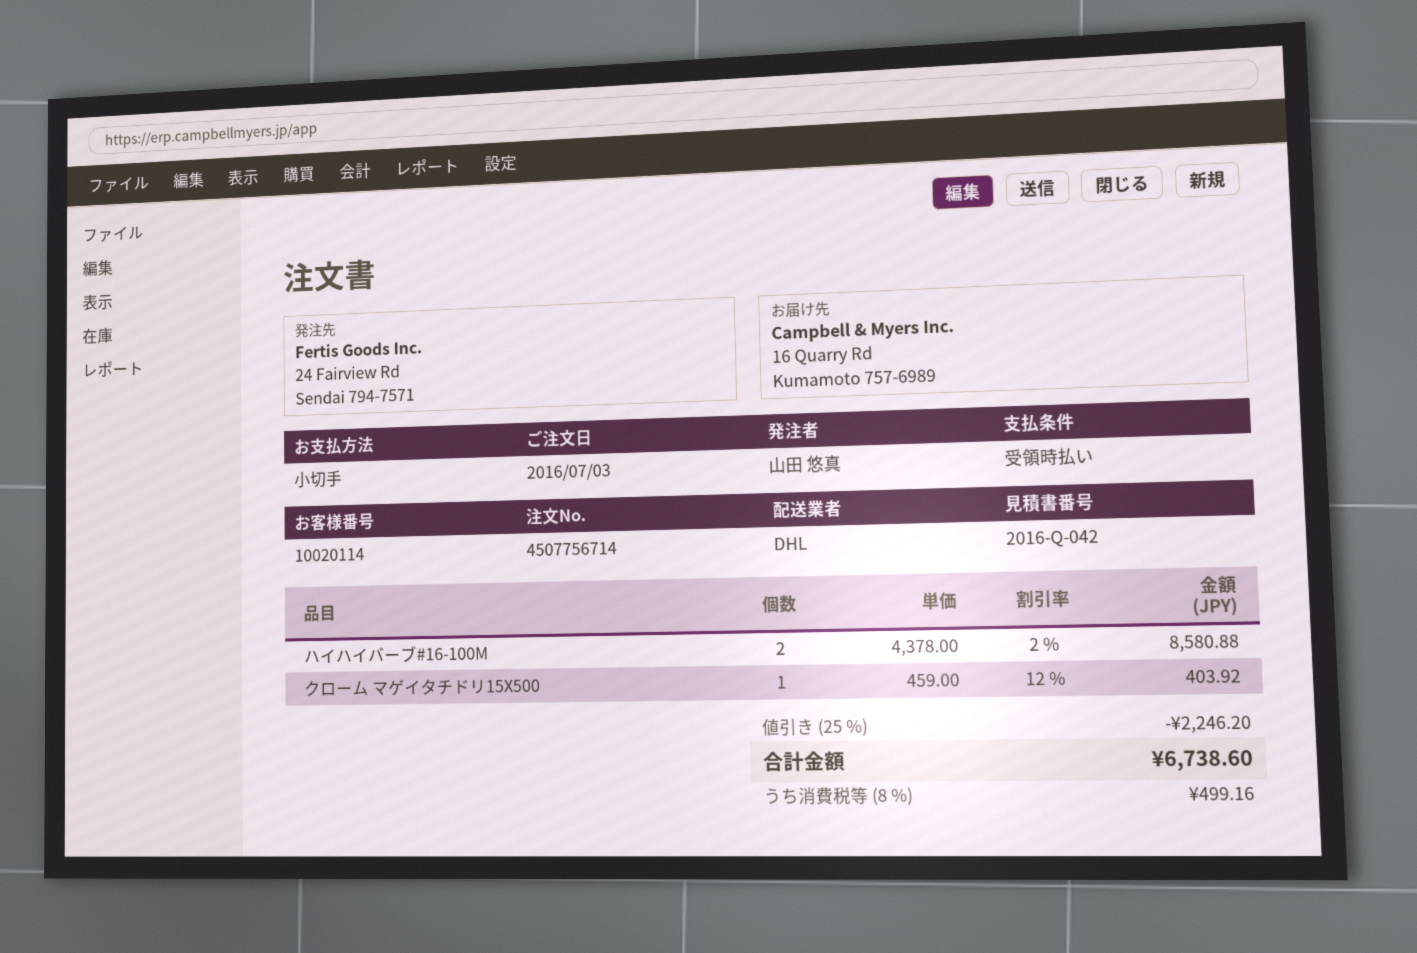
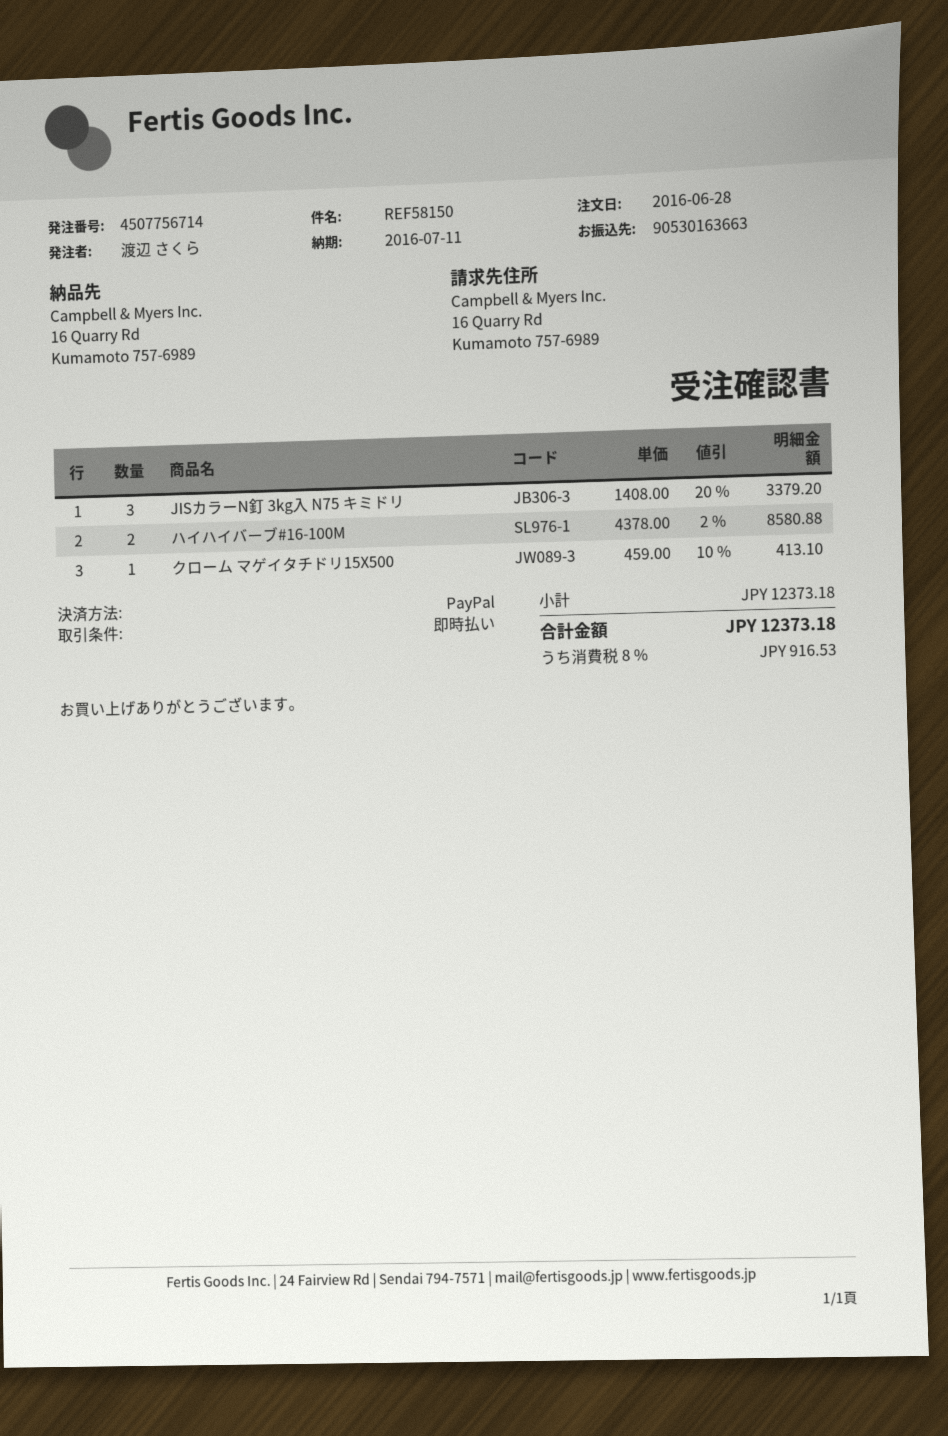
order date: 2016-07-03 -> 2016-06-28
ordered by: 山田 悠真 -> 渡辺 さくら
payment method: cheque -> PayPal
クローム マゲイタチドリ15X500: 1 x 459.00 - 12% = 403.92 -> 1 x 459.00 - 10% = 413.10
JISカラーN釘 3kg入 N75 キミドリ: none -> 3 x 1408.00 - 20% = 3379.20
discount: 25% = 2246.20 -> none
tax: 8% = 499.16 -> 8% = 916.53
total: 6738.60 -> 12373.18

